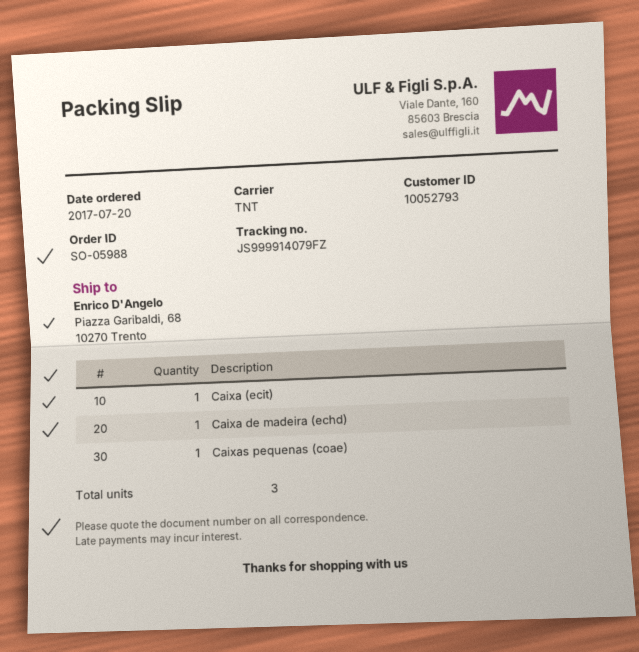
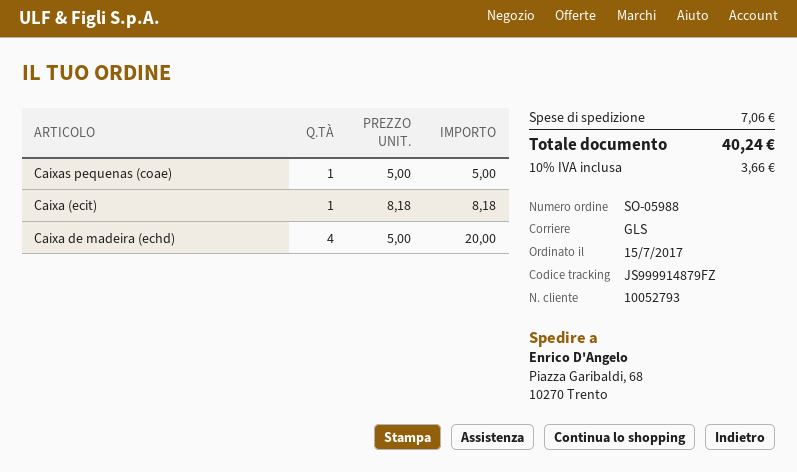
order date: 2017-07-20 -> 2017-07-15
shipping method: TNT -> GLS
tracking number: JS999914079FZ -> JS999914879FZ
Caixa de madeira (echd): 1 -> 4

